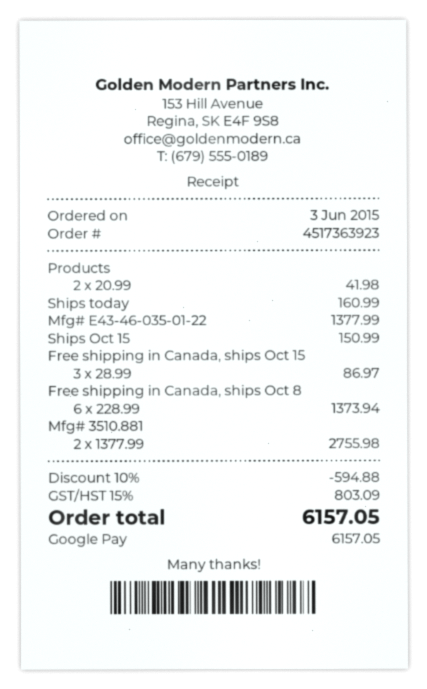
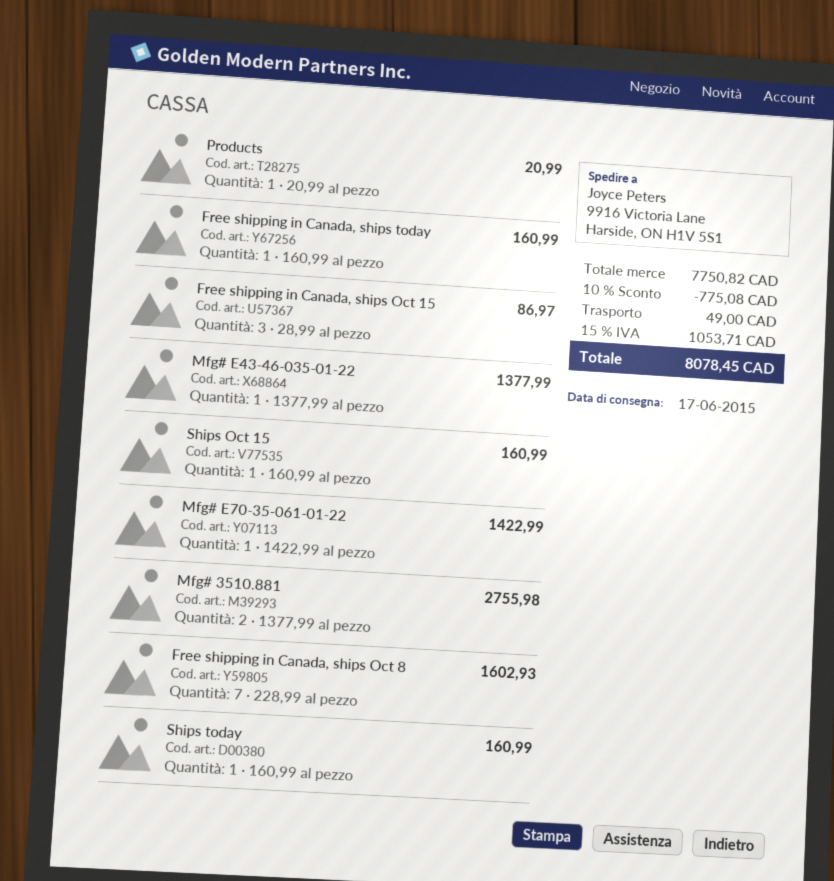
Products: 2 x 20.99 = 41.98 -> 1 x 20.99 = 20.99
Ships Oct 15: 1 x 150.99 = 150.99 -> 1 x 160.99 = 160.99
Free shipping in Canada, ships Oct 8: 6 x 228.99 = 1373.94 -> 7 x 228.99 = 1602.93
Free shipping in Canada, ships today: none -> 1 x 160.99 = 160.99
Mfg# E70-35-061-01-22: none -> 1 x 1422.99 = 1422.99
discount: 10% = 594.88 -> 10% = 775.08
shipping: none -> 49.00
tax: 15% = 803.09 -> 15% = 1053.71
total: 6157.05 -> 8078.45

